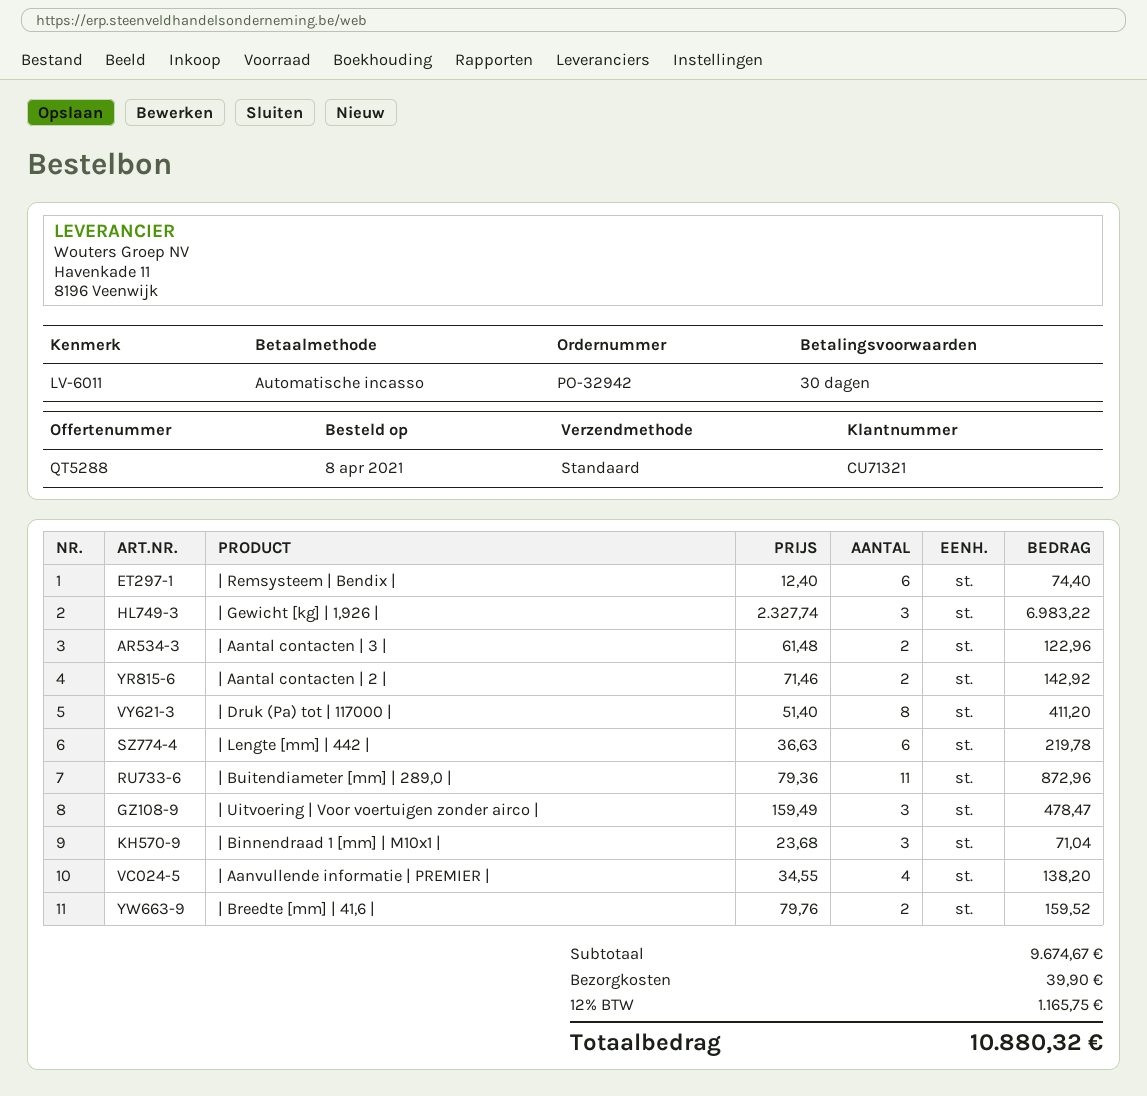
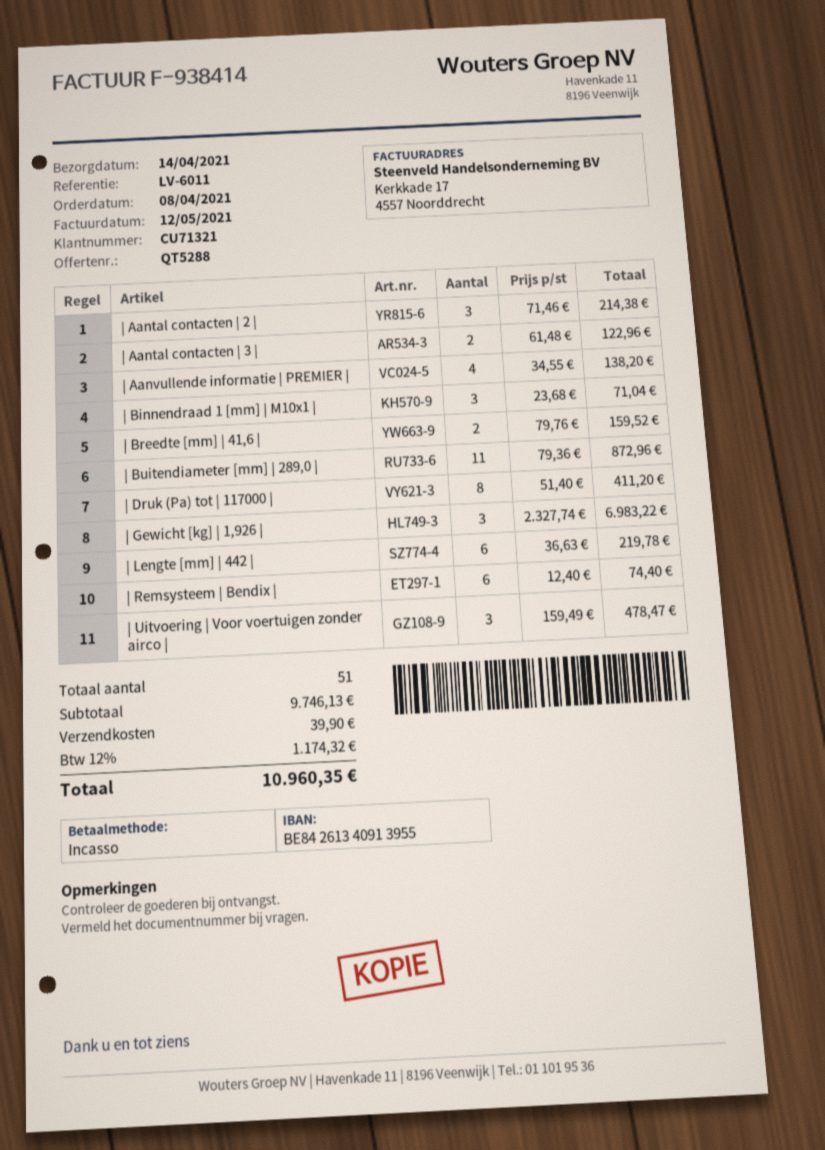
| Aantal contacten | 2 |: 2 x 71.46 = 142.92 -> 3 x 71.46 = 214.38
subtotal: 9674.67 -> 9746.13
tax: 12% = 1165.75 -> 12% = 1174.32
total: 10880.32 -> 10960.35

